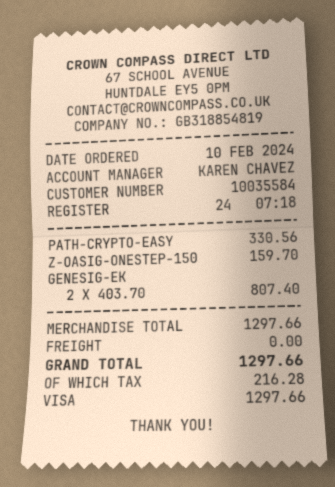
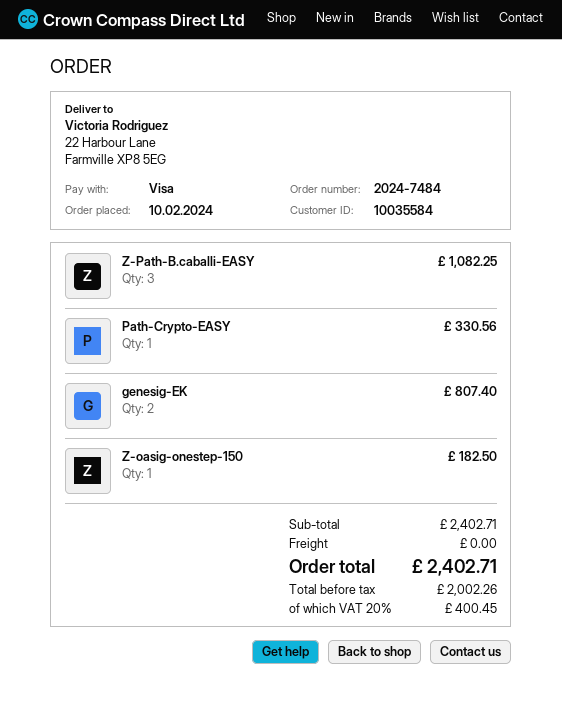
Z-OASIG-ONESTEP-150: 1 for 159.70 -> 1 for 182.50
Z-Path-B.caballi-EASY: none -> 3 for 1082.25
subtotal: 1297.66 -> 2402.71
tax: 216.28 -> 400.45
total: 1297.66 -> 2402.71

